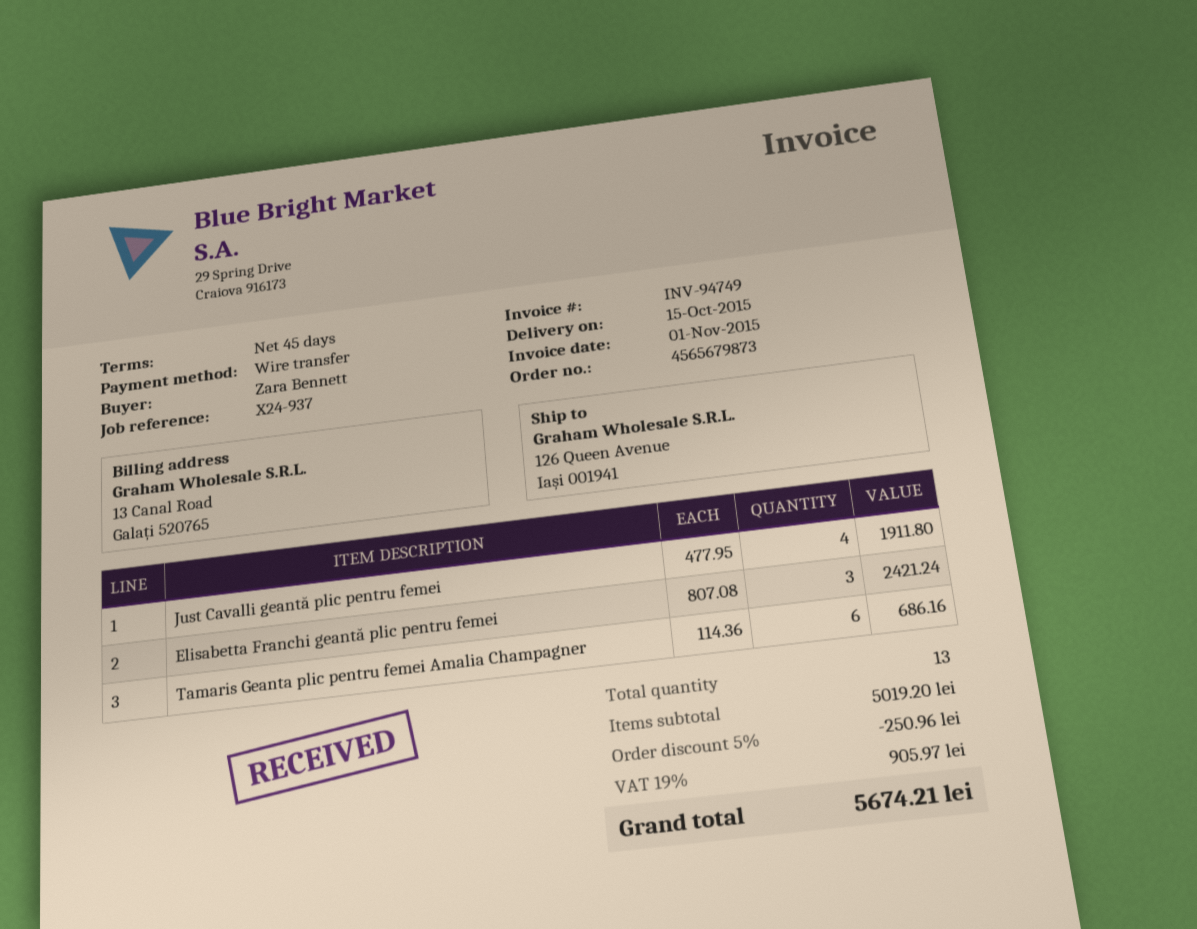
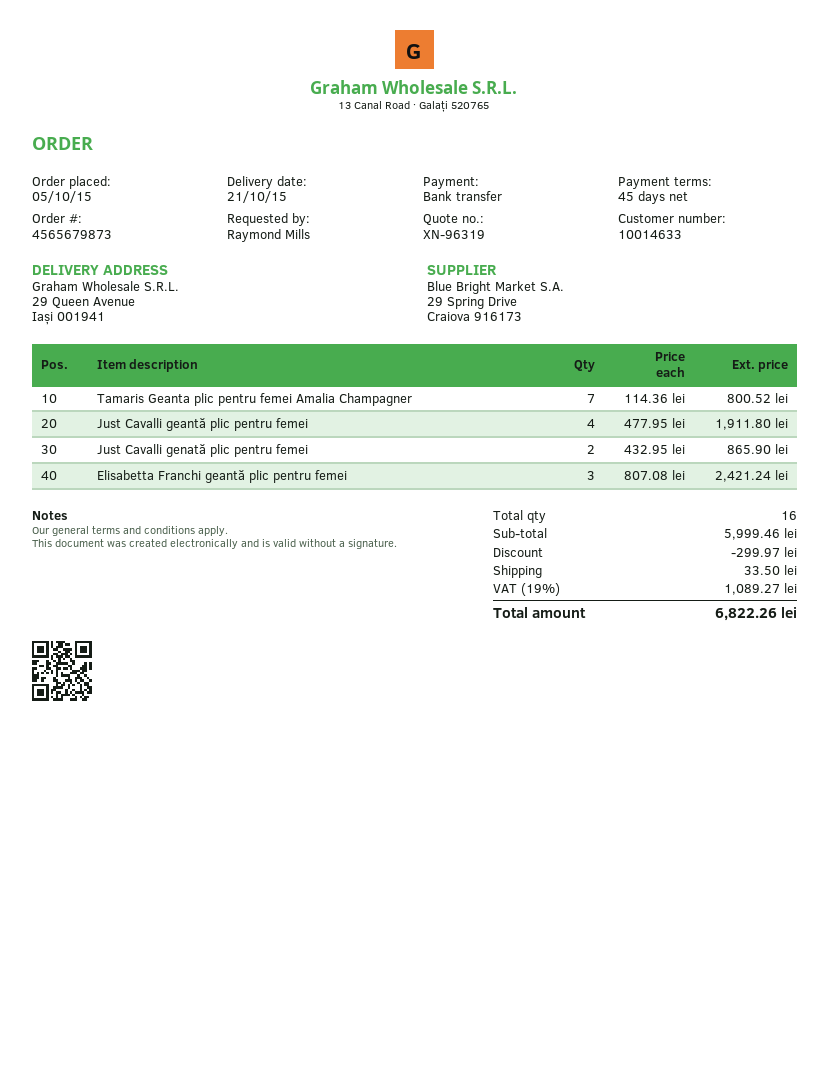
delivery date: 2015-10-15 -> 2015-10-21
ordered by: Zara Bennett -> Raymond Mills
ship to: 126 Queen Avenue, Iași 001941 -> 29 Queen Avenue, Iași 001941
Tamaris Geanta plic pentru femei Amalia Champagner: 6 x 114.36 = 686.16 -> 7 x 114.36 = 800.52
Just Cavalli genată plic pentru femei: none -> 2 x 432.95 = 865.90
total quantity: 13 -> 16
subtotal: 5019.20 -> 5999.46
discount: 250.96 -> 299.97
shipping: none -> 33.50
tax: 19% = 905.97 -> 19% = 1089.27
total: 5674.21 -> 6822.26

